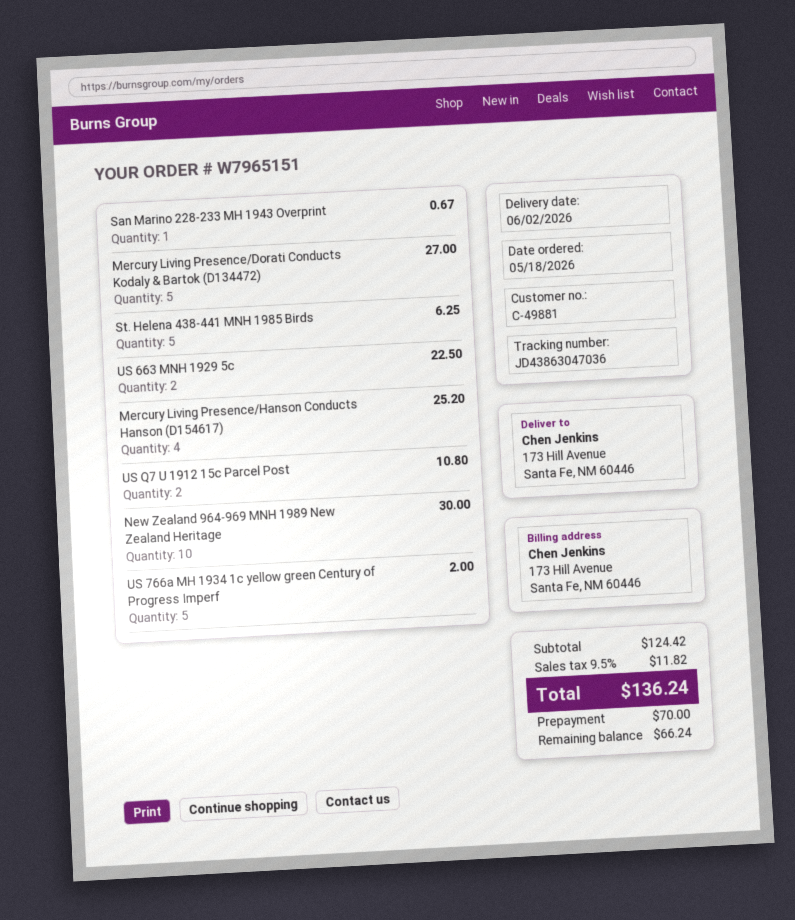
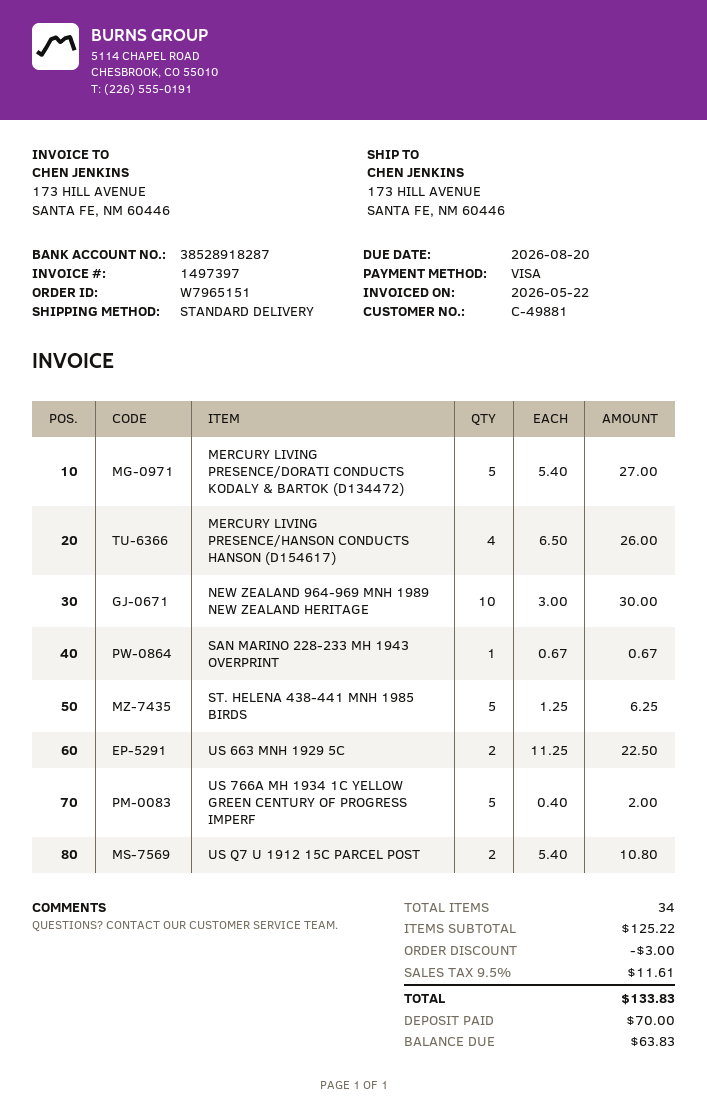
Mercury Living Presence/Hanson Conducts Hanson (D154617): 4 for 25.20 -> 4 for 26.00
subtotal: 124.42 -> 125.22
discount: none -> 3.00
tax: 9.5% = 11.82 -> 9.5% = 11.61
total: 136.24 -> 133.83
balance: 66.24 -> 63.83

